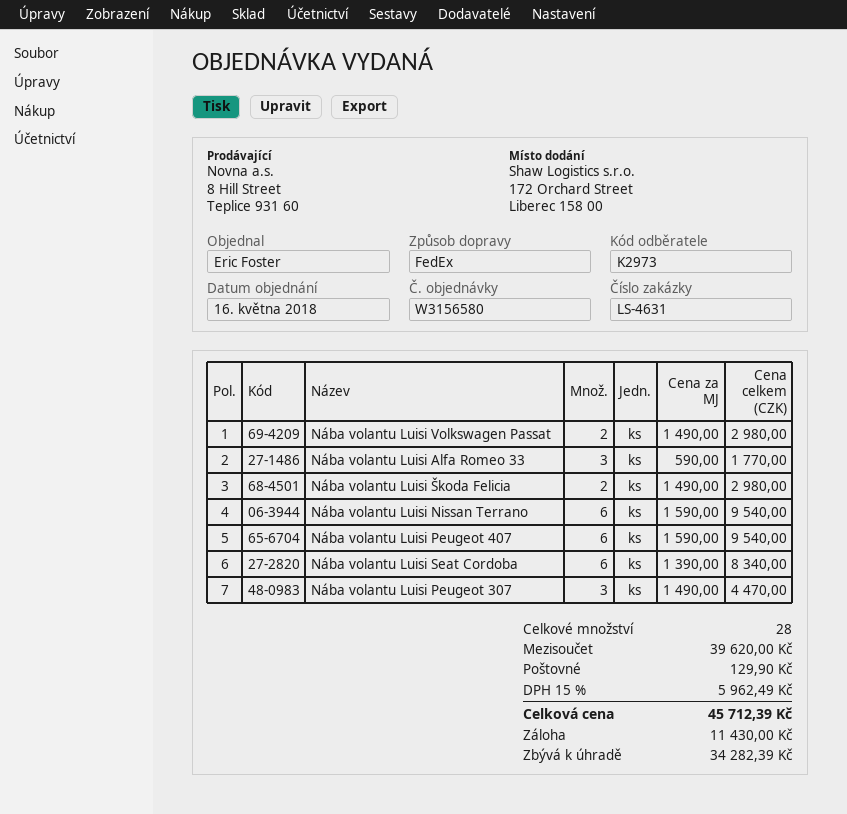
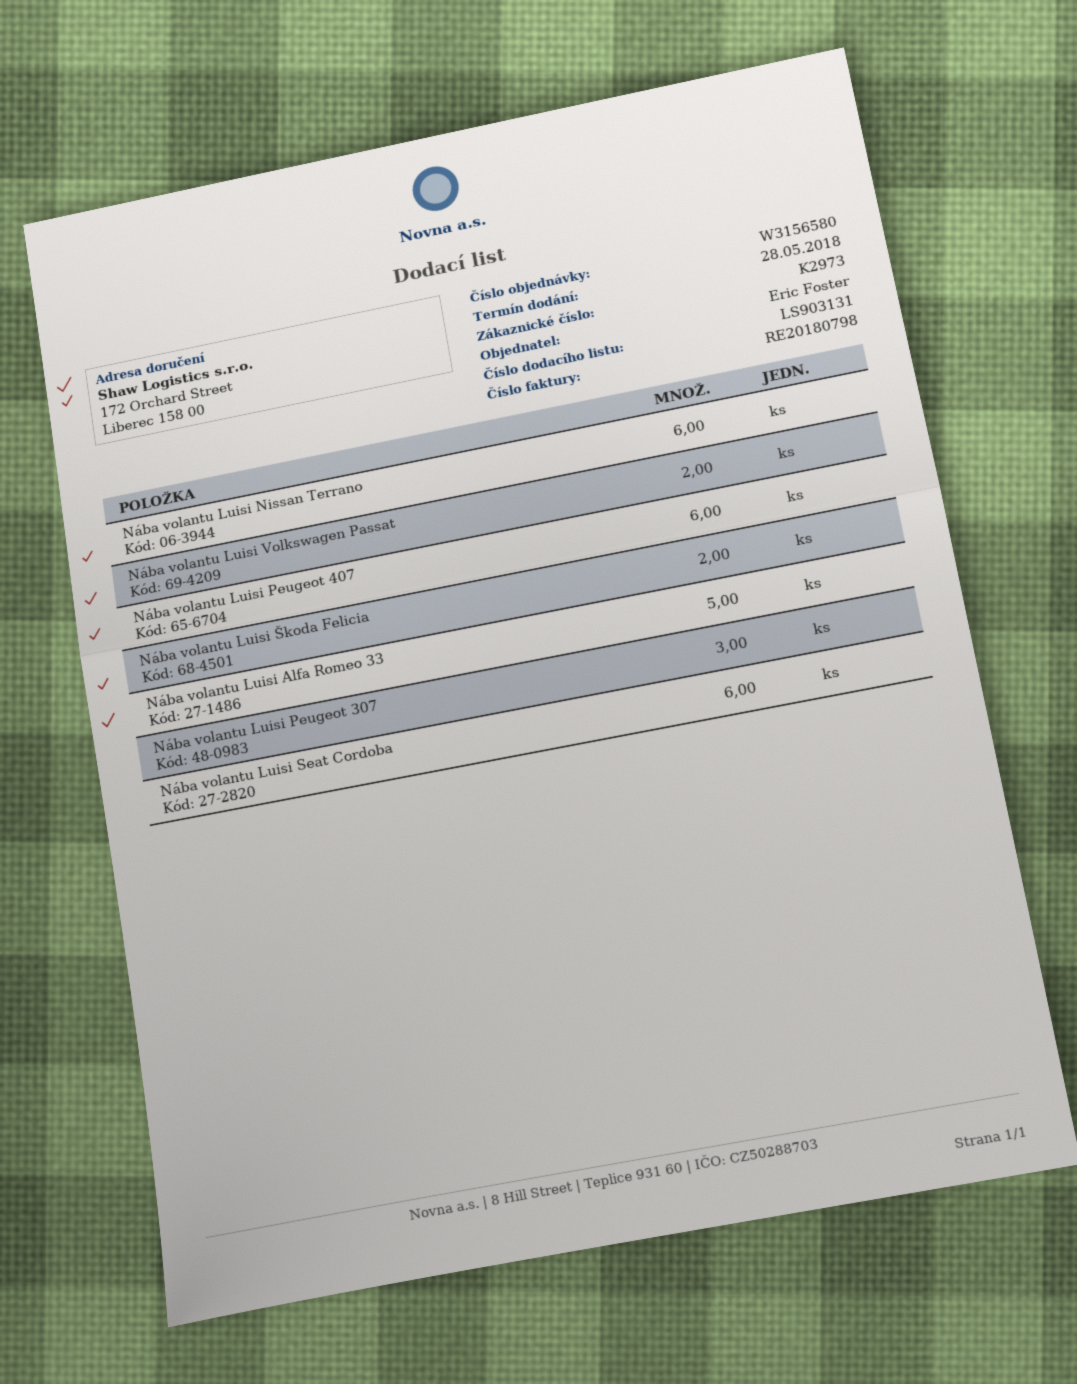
Nába volantu Luisi Alfa Romeo 33: 3 -> 5

